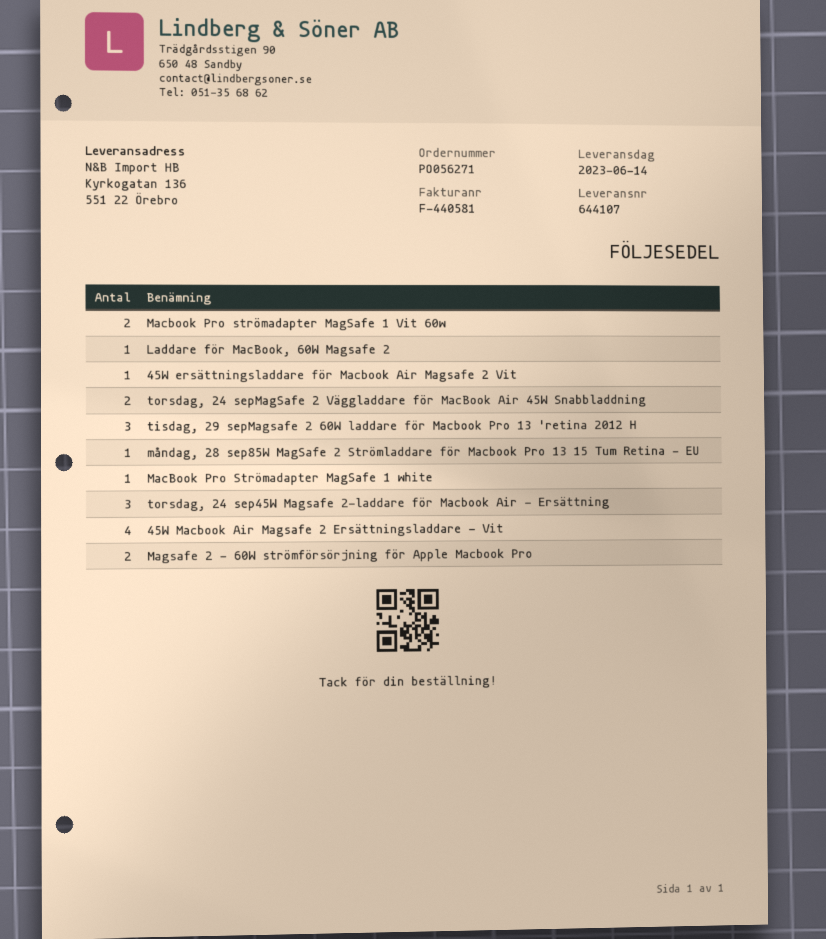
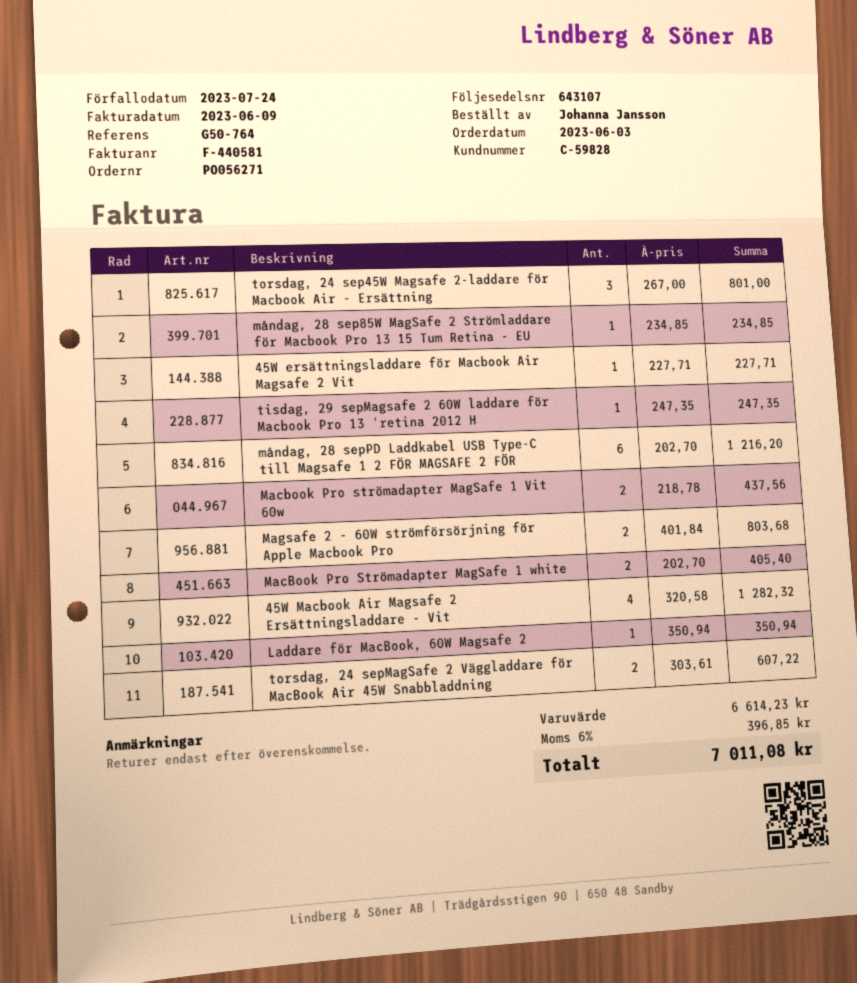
delivery note number: 644107 -> 643107
tisdag, 29 sepMagsafe 2 60W laddare för Macbook Pro 13 'retina 2012 H: 3 -> 1
MacBook Pro Strömadapter MagSafe 1 white: 1 -> 2
måndag, 28 sepPD Laddkabel USB Type-C till Magsafe 1 2 FÖR MAGSAFE 2 FÖR: none -> 6

